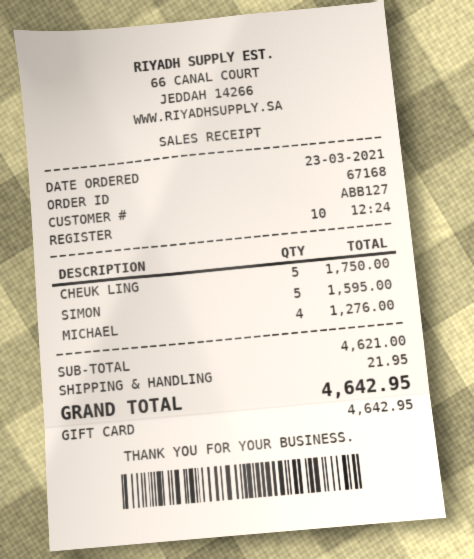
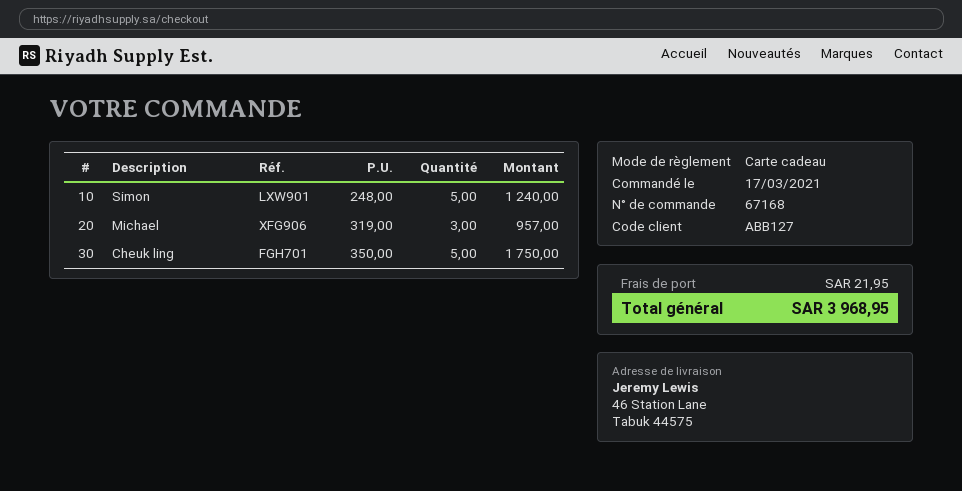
order date: 2021-03-23 -> 2021-03-17
SIMON: 5 for 1595.00 -> 5 for 1240.00
MICHAEL: 4 for 1276.00 -> 3 for 957.00
total: 4642.95 -> 3968.95

